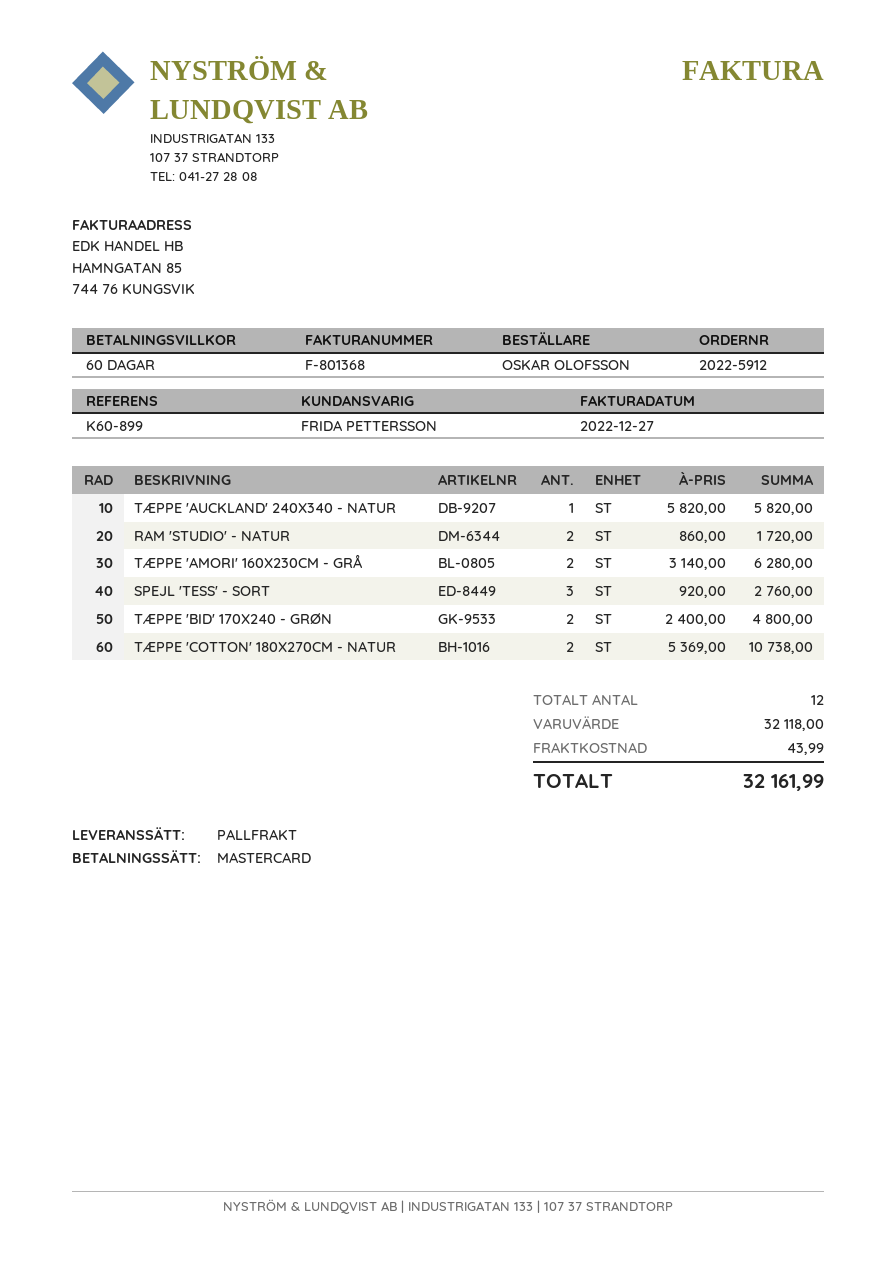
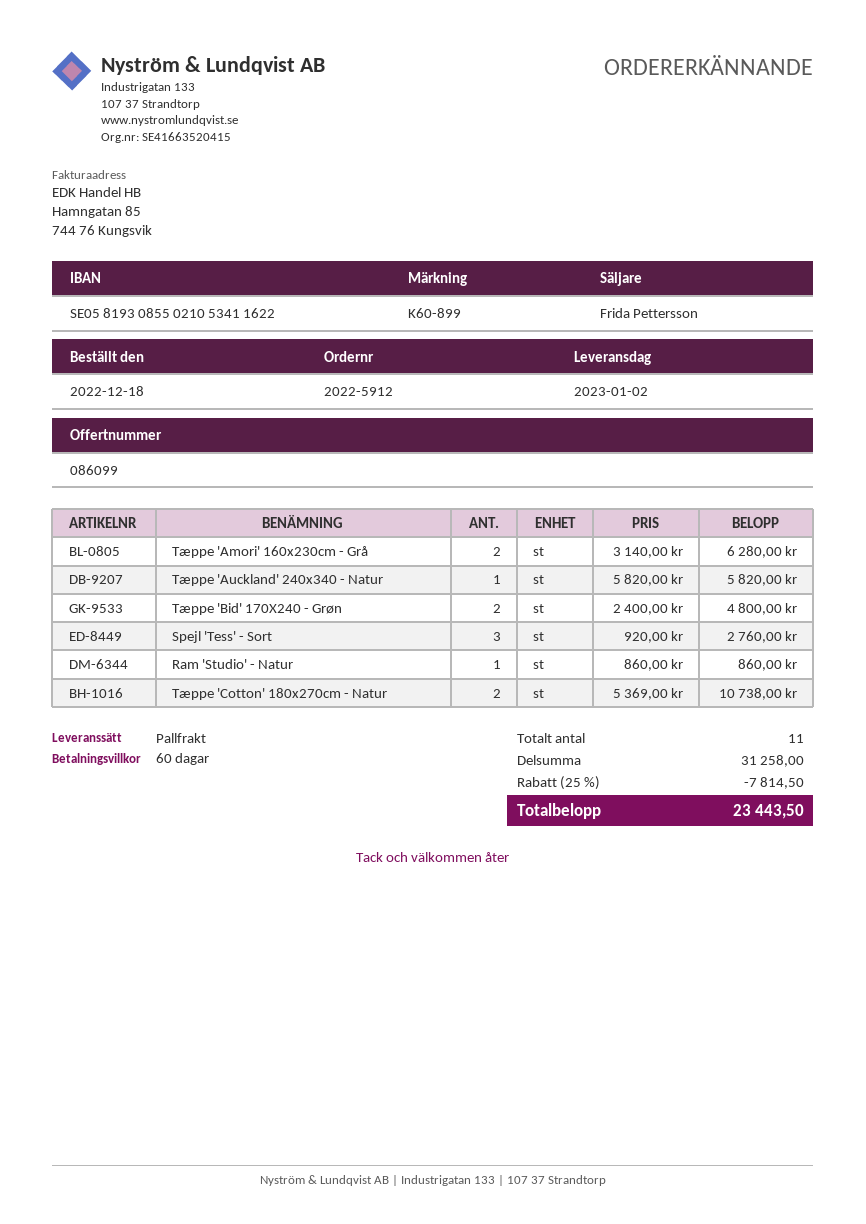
RAM 'STUDIO' - NATUR: 2 x 860.00 = 1720.00 -> 1 x 860.00 = 860.00
total quantity: 12 -> 11
subtotal: 32118.00 -> 31258.00
discount: none -> 25% = 7814.50
shipping: 43.99 -> none
total: 32161.99 -> 23443.50

